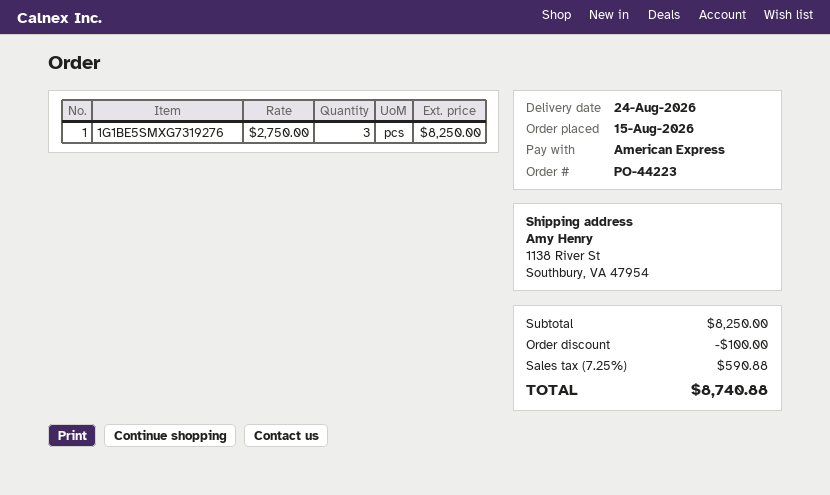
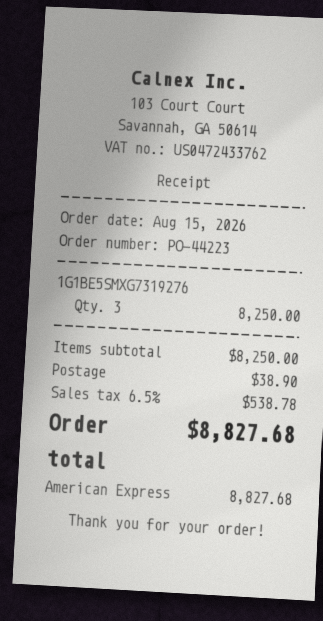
discount: 100.00 -> none
shipping: none -> 38.90
tax: 7.25% = 590.88 -> 6.5% = 538.78
total: 8740.88 -> 8827.68

